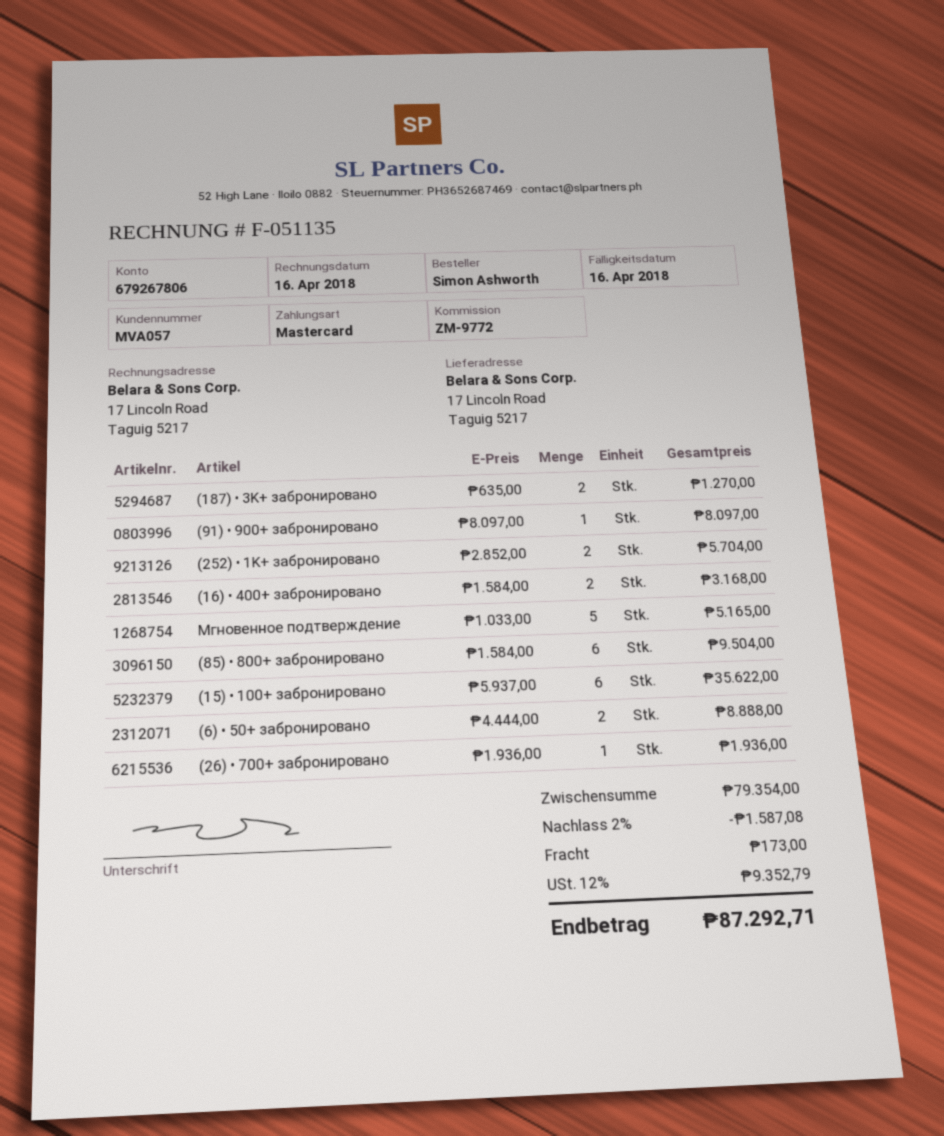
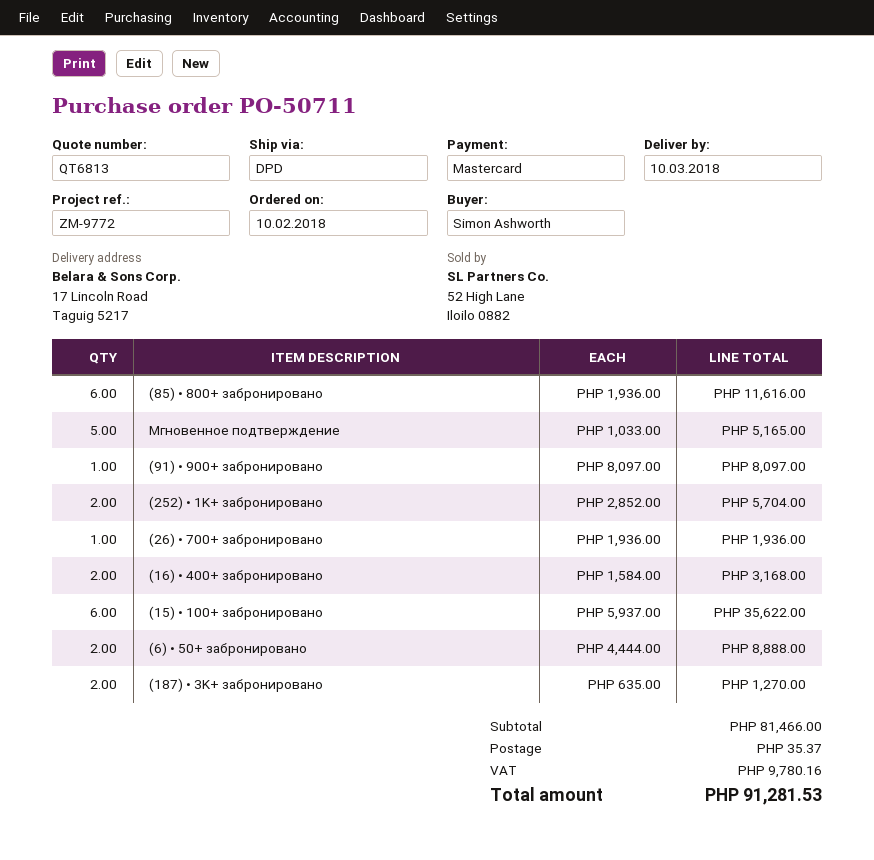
(85) • 800+ забронировано: 6 x 1584.00 = 9504.00 -> 6 x 1936.00 = 11616.00
subtotal: 79354.00 -> 81466.00
discount: 2% = 1587.08 -> none
shipping: 173.00 -> 35.37
tax: 9352.79 -> 9780.16
total: 87292.71 -> 91281.53

